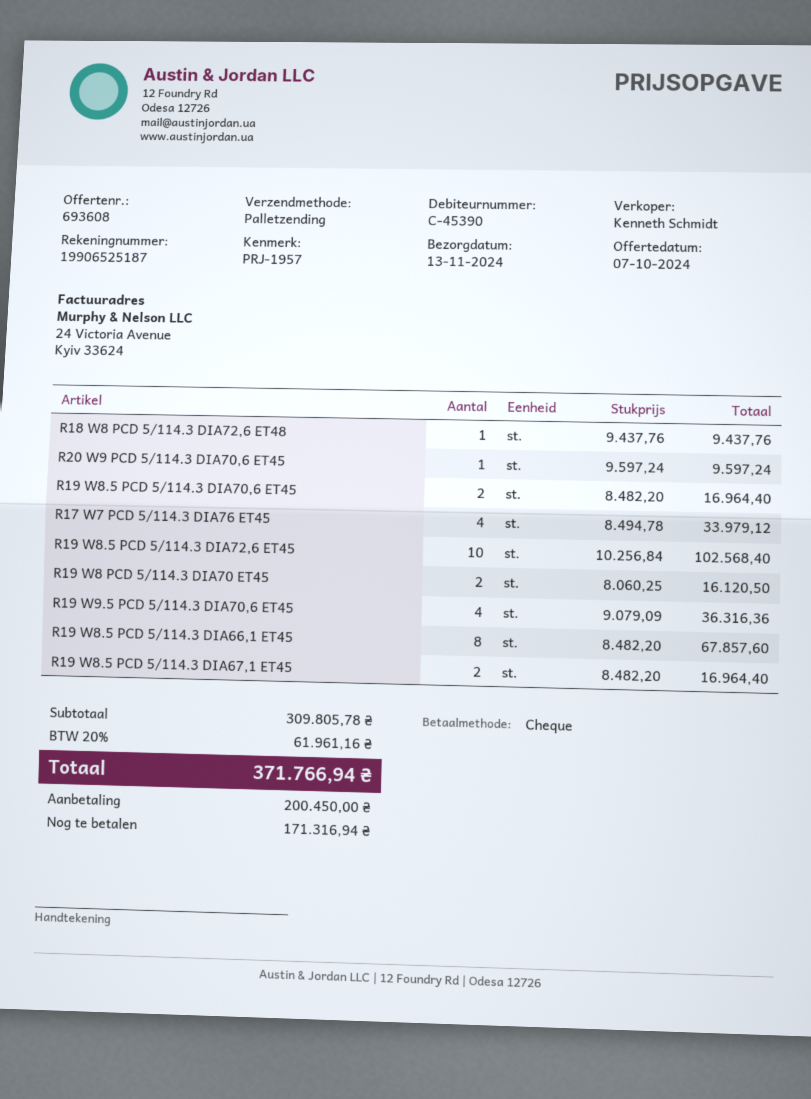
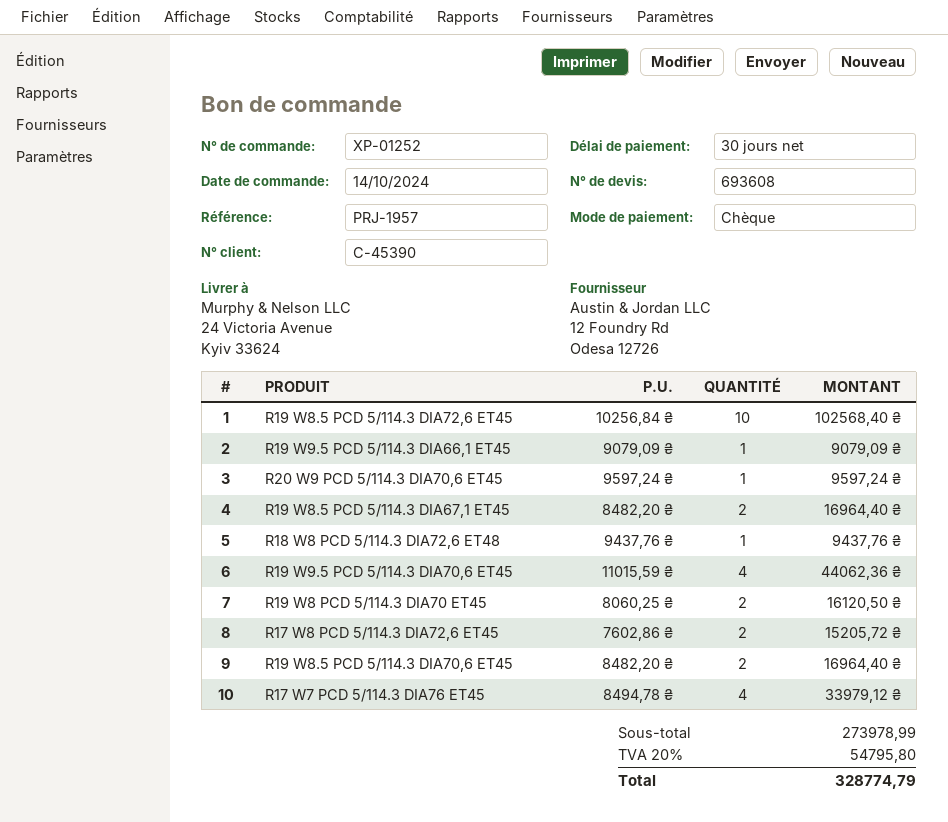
R19 W9.5 PCD 5/114.3 DIA70,6 ET45: 4 x 9079.09 = 36316.36 -> 4 x 11015.59 = 44062.36
R19 W8.5 PCD 5/114.3 DIA66,1 ET45: 8 x 8482.20 = 67857.60 -> none
R19 W9.5 PCD 5/114.3 DIA66,1 ET45: none -> 1 x 9079.09 = 9079.09
R17 W8 PCD 5/114.3 DIA72,6 ET45: none -> 2 x 7602.86 = 15205.72
subtotal: 309805.78 -> 273978.99
tax: 20% = 61961.16 -> 20% = 54795.80
total: 371766.94 -> 328774.79

